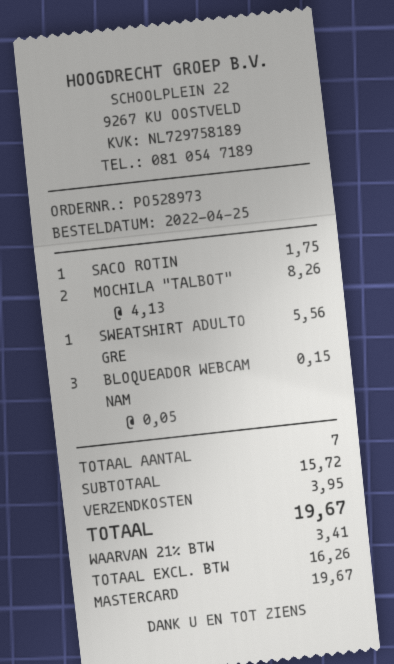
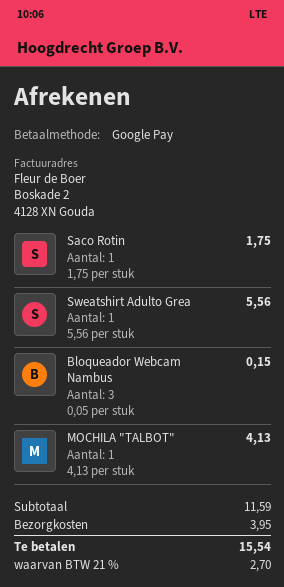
payment method: Mastercard -> Google Pay
MOCHILA "TALBOT": 2 x 4.13 = 8.26 -> 1 x 4.13 = 4.13
subtotal: 15.72 -> 11.59
tax: 21% = 3.41 -> 21% = 2.70
total: 19.67 -> 15.54

